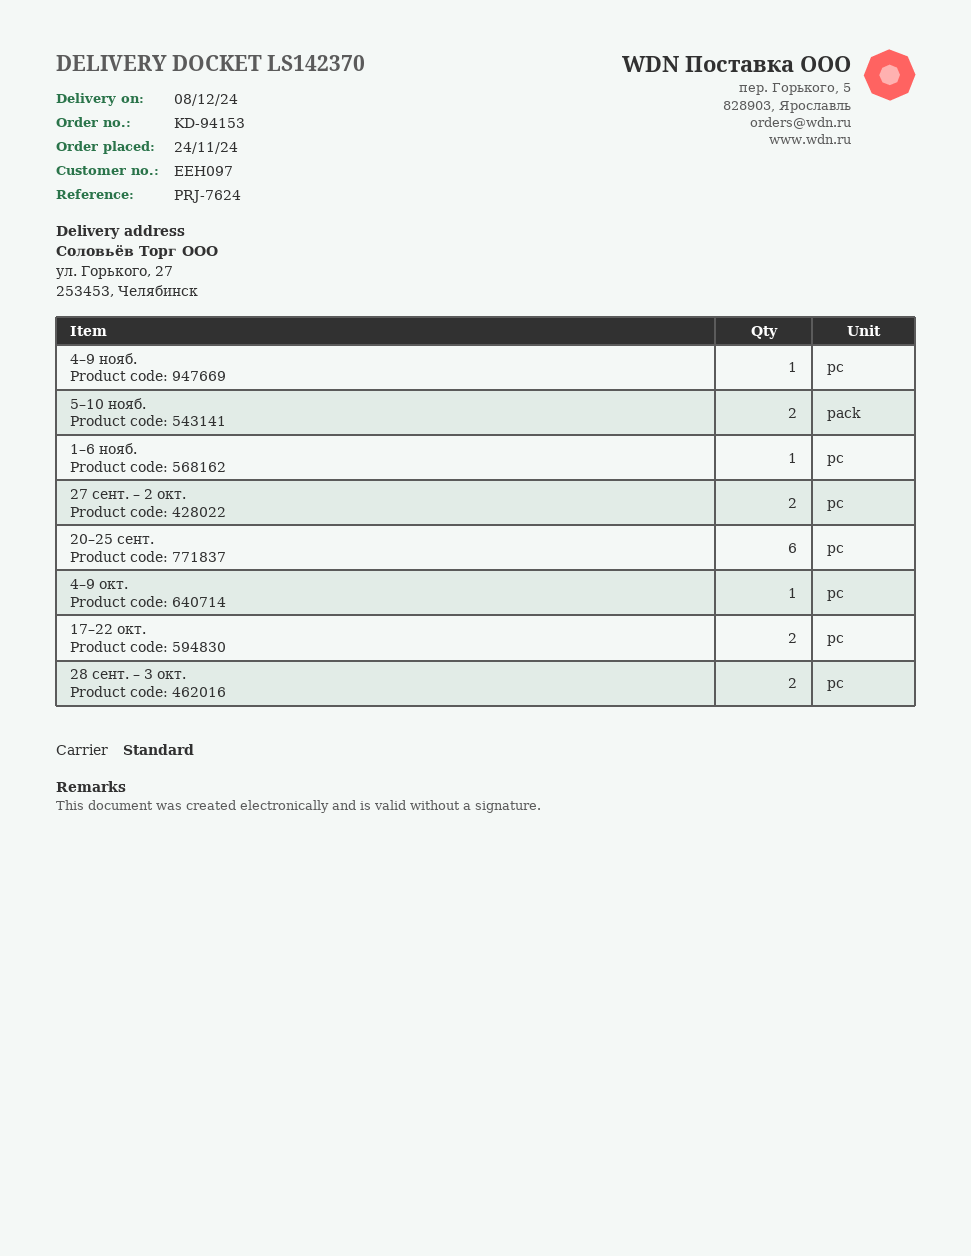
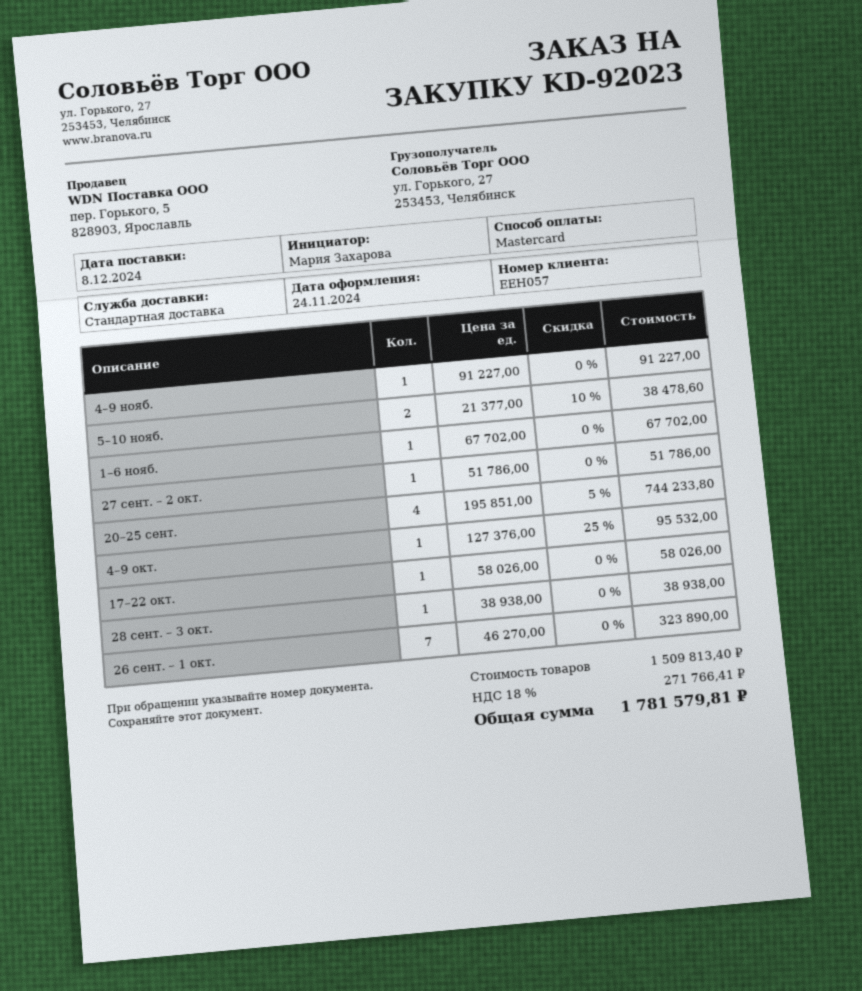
order number: KD-94153 -> KD-92023
customer number: EEH097 -> EEH057
27 сент. – 2 окт.: 2 -> 1
20–25 сент.: 6 -> 4
17–22 окт.: 2 -> 1
28 сент. – 3 окт.: 2 -> 1
26 сент. – 1 окт.: none -> 7

